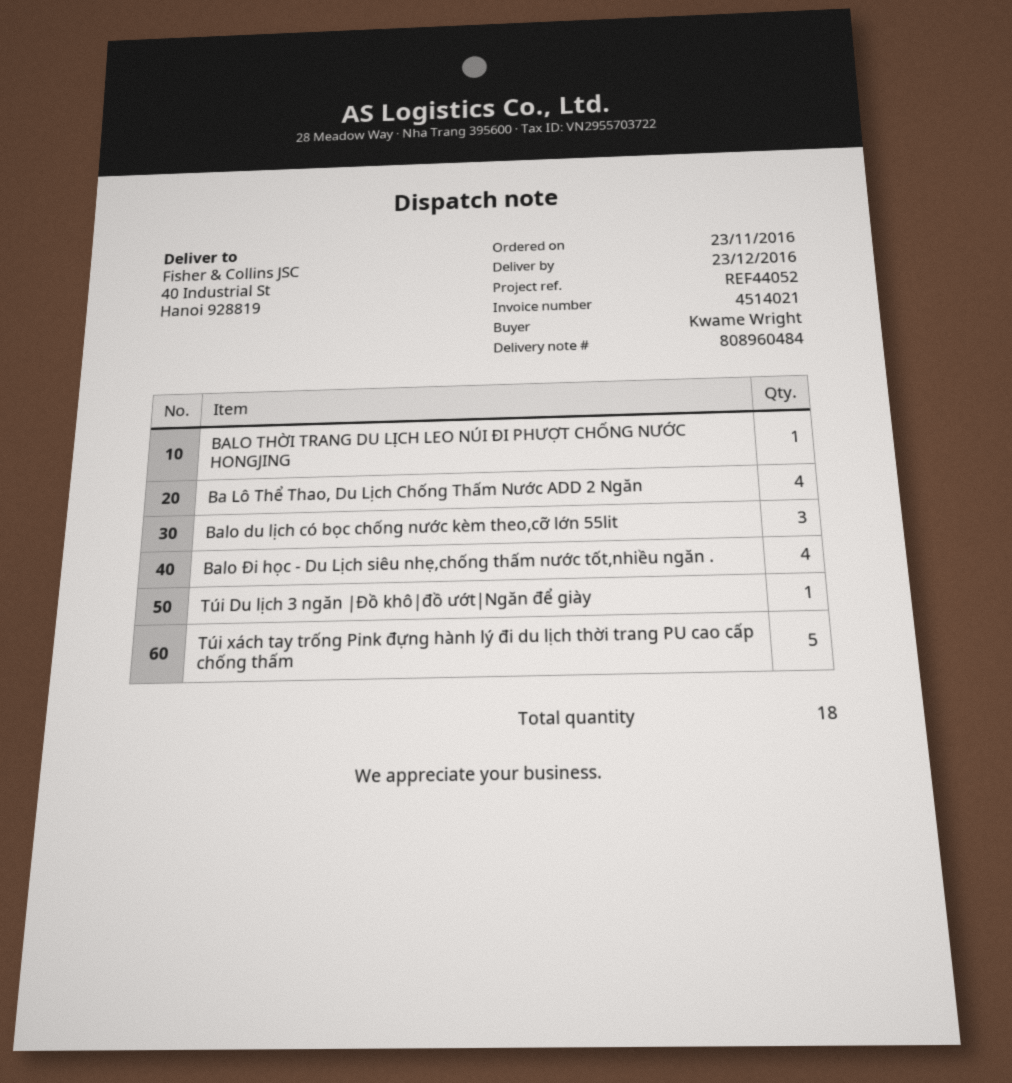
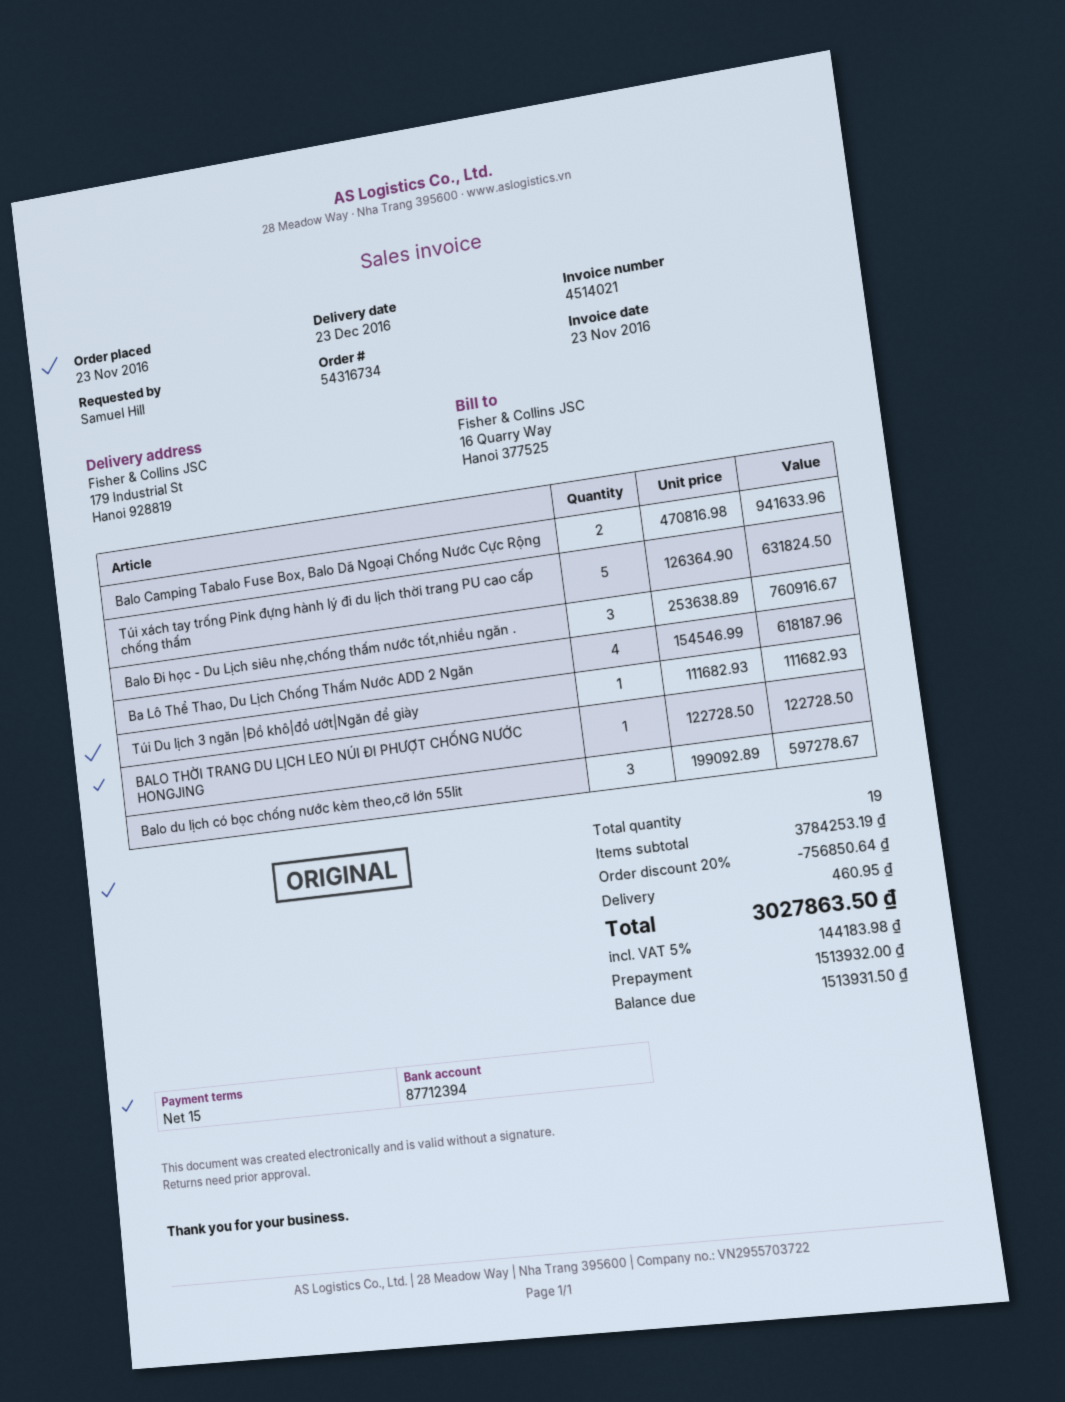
ordered by: Kwame Wright -> Samuel Hill
ship to: 40 Industrial St, Hanoi 928819 -> 179 Industrial St, Hanoi 928819
Balo Đi học - Du Lịch siêu nhẹ,chống thấm nước tốt,nhiều ngăn .: 4 -> 3
Balo Camping Tabalo Fuse Box, Balo Dã Ngoại Chống Nước Cực Rộng: none -> 2
total quantity: 18 -> 19

